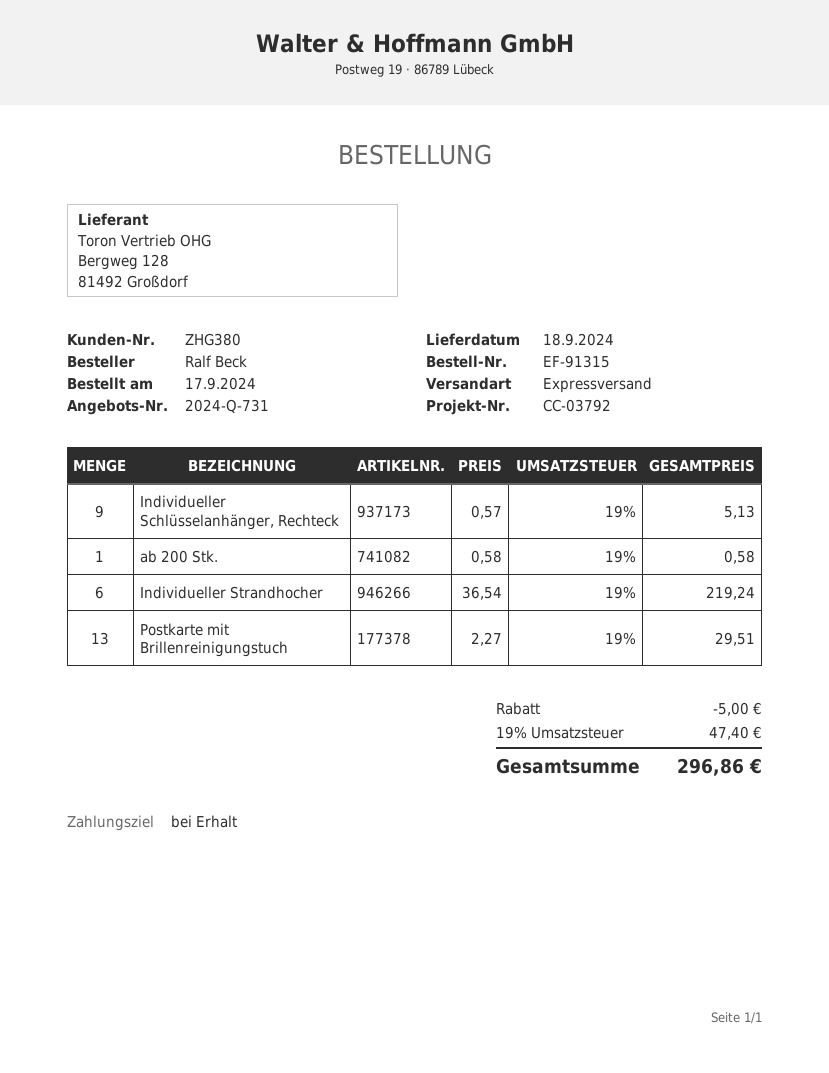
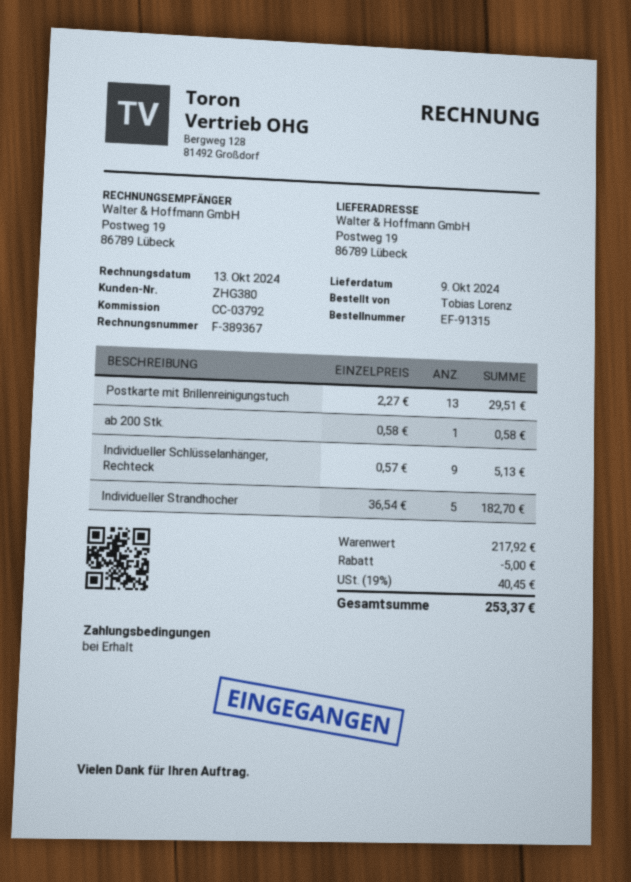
delivery date: 2024-09-18 -> 2024-10-09
ordered by: Ralf Beck -> Tobias Lorenz
Individueller Strandhocher: 6 x 36.54 = 219.24 -> 5 x 36.54 = 182.70
tax: 19% = 47.40 -> 19% = 40.45
total: 296.86 -> 253.37

